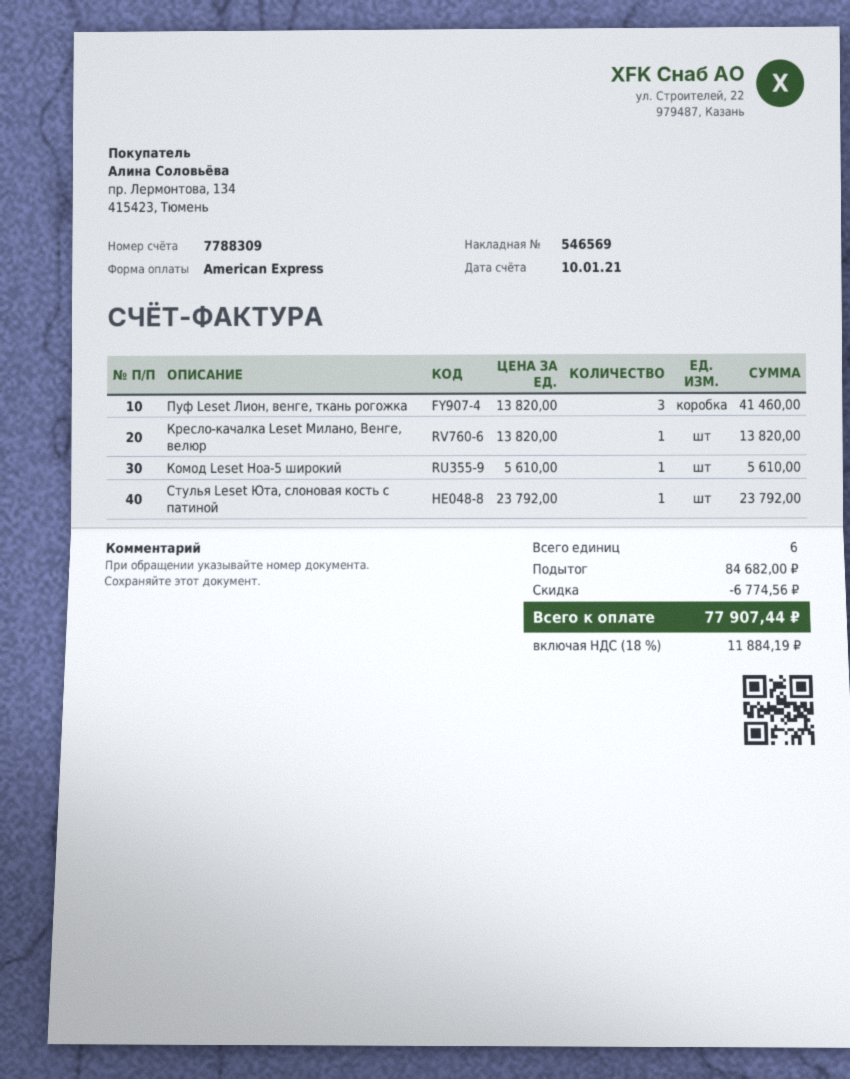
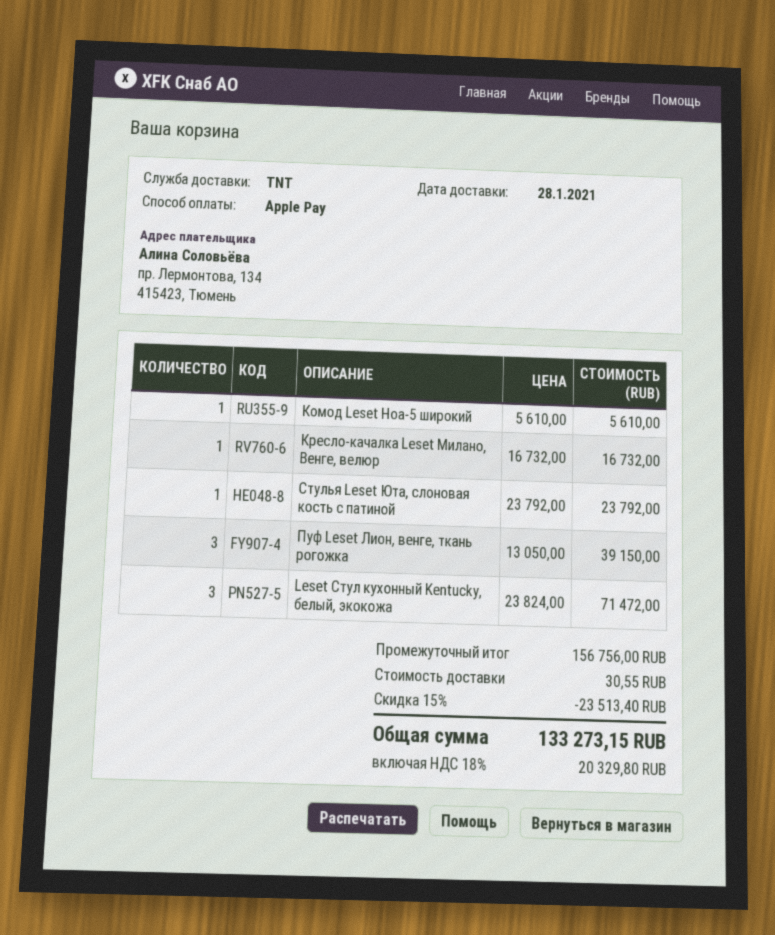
payment method: American Express -> Apple Pay
Пуф Leset Лион, венге, ткань рогожка: 3 x 13820.00 = 41460.00 -> 3 x 13050.00 = 39150.00
Кресло-качалка Leset Милано, Венге, велюр: 1 x 13820.00 = 13820.00 -> 1 x 16732.00 = 16732.00
Leset Стул кухонный Kentucky, белый, экокожа: none -> 3 x 23824.00 = 71472.00
subtotal: 84682.00 -> 156756.00
discount: 6774.56 -> 23513.40
shipping: none -> 30.55
tax: 18% = 11884.19 -> 18% = 20329.80
total: 77907.44 -> 133273.15

